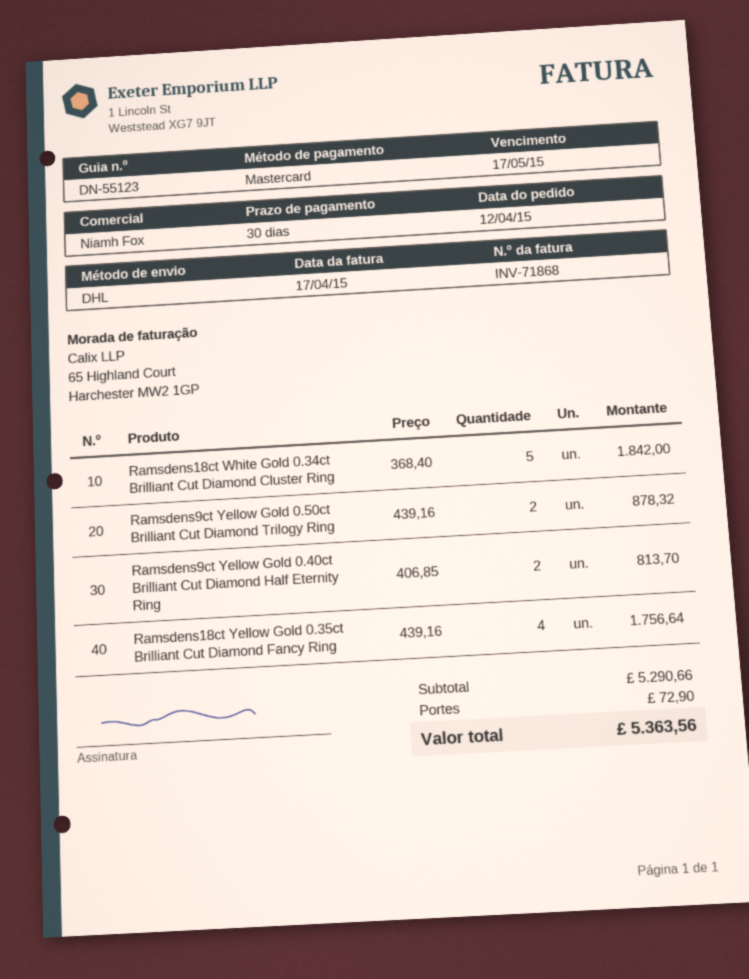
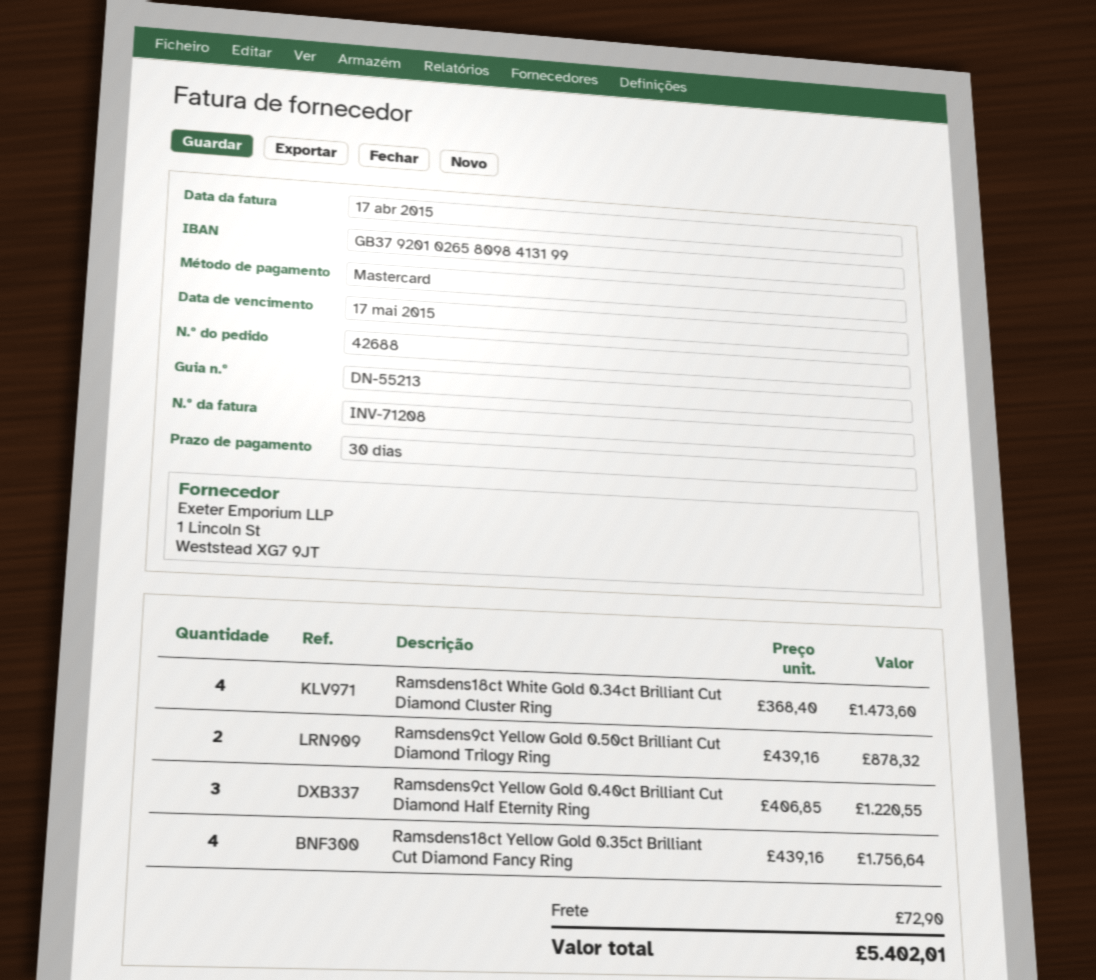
delivery note number: DN-55123 -> DN-55213
invoice number: INV-71868 -> INV-71208
Ramsdens18ct White Gold 0.34ct Brilliant Cut Diamond Cluster Ring: 5 x 368.40 = 1842.00 -> 4 x 368.40 = 1473.60
Ramsdens9ct Yellow Gold 0.40ct Brilliant Cut Diamond Half Eternity Ring: 2 x 406.85 = 813.70 -> 3 x 406.85 = 1220.55
total: 5363.56 -> 5402.01

